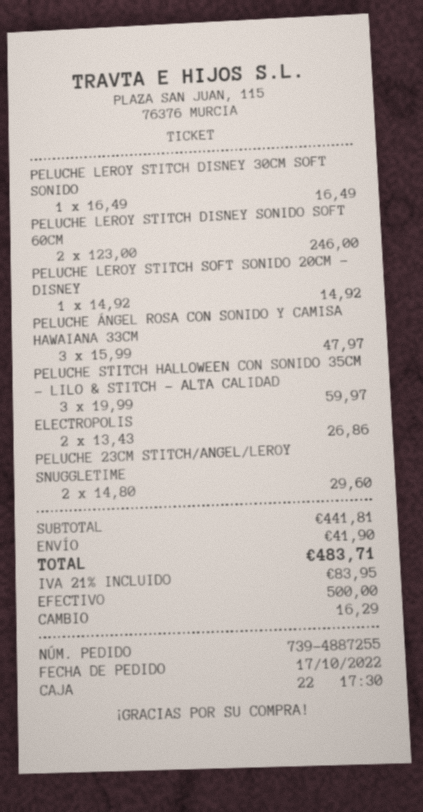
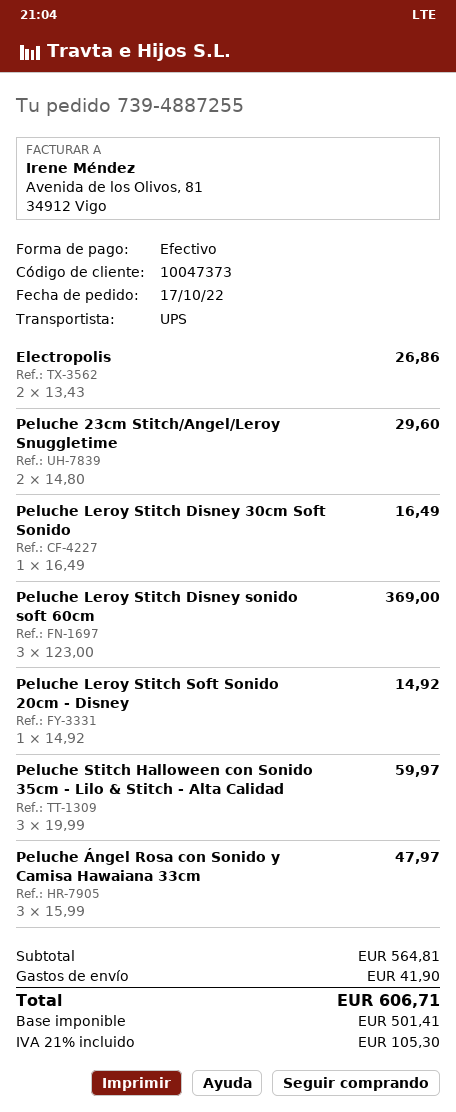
PELUCHE LEROY STITCH DISNEY SONIDO SOFT 60CM: 2 x 123.00 = 246.00 -> 3 x 123.00 = 369.00
subtotal: 441.81 -> 564.81
tax: 21% = 83.95 -> 21% = 105.30
total: 483.71 -> 606.71

